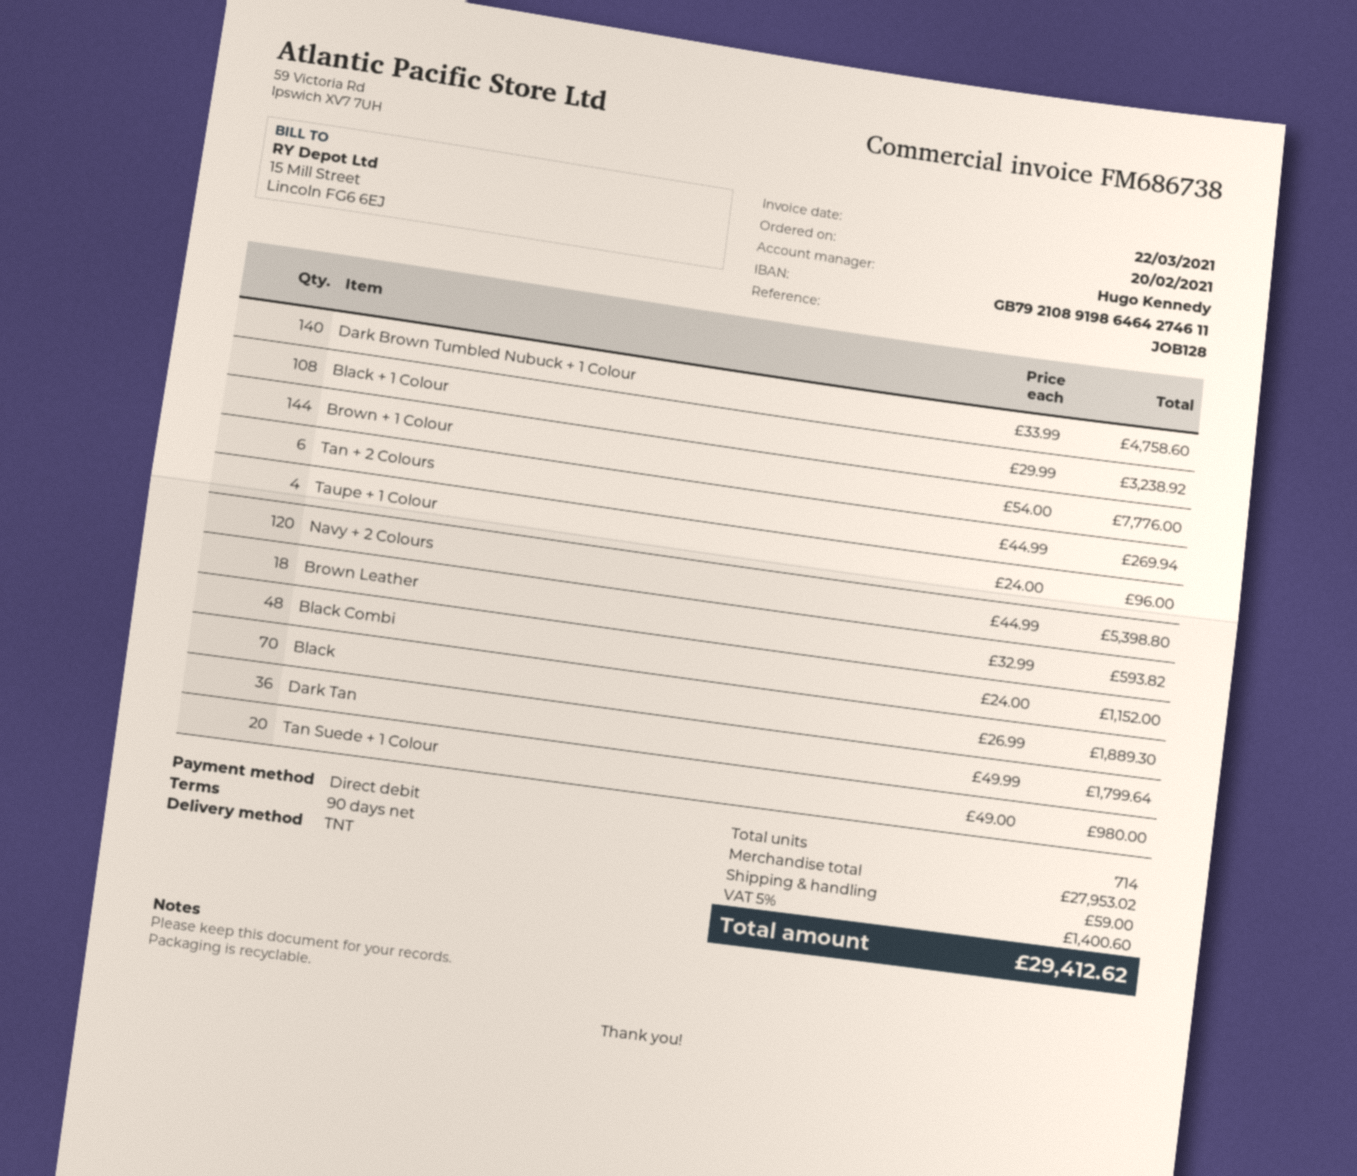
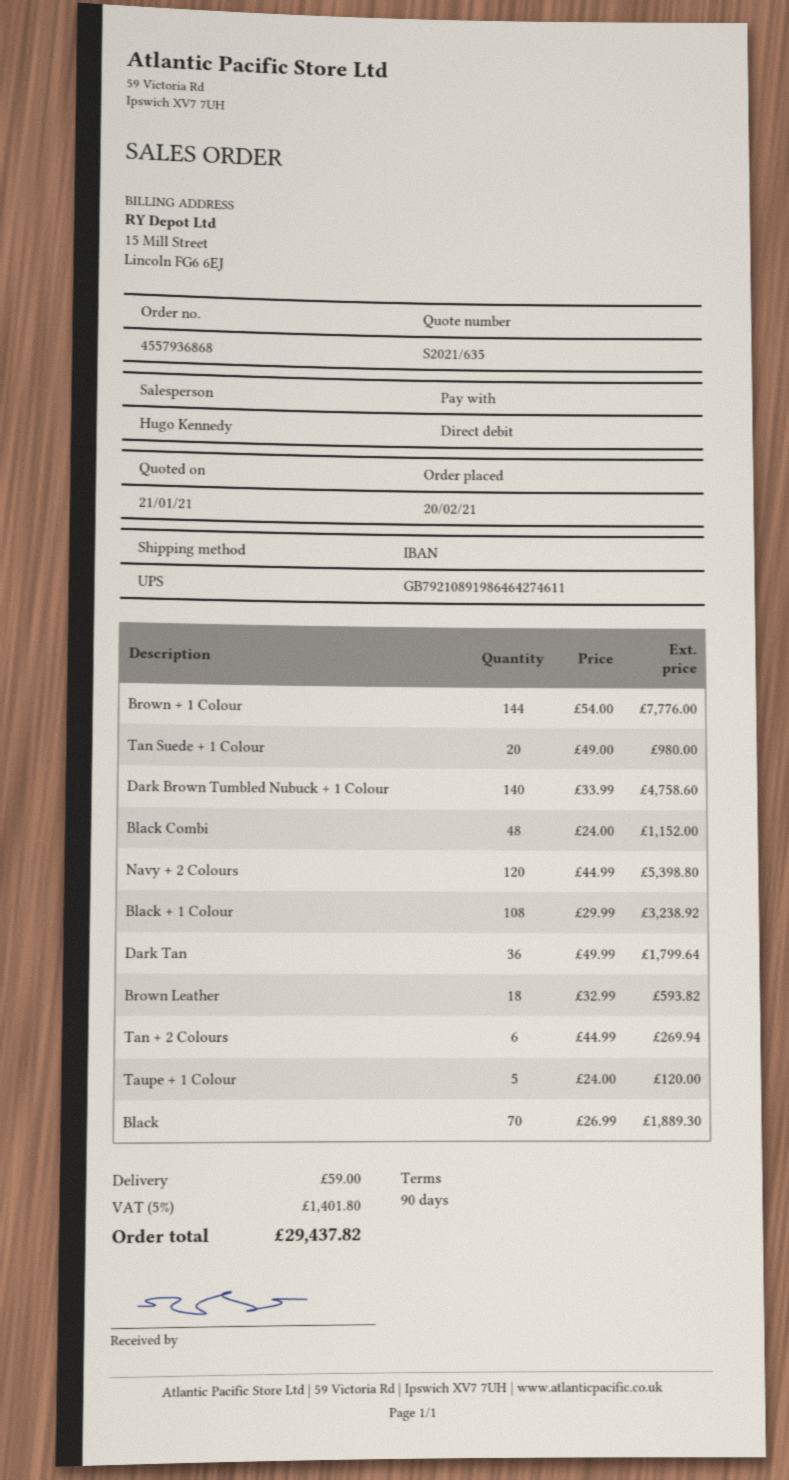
shipping method: TNT -> UPS
Taupe + 1 Colour: 4 x 24.00 = 96.00 -> 5 x 24.00 = 120.00
tax: 5% = 1400.60 -> 5% = 1401.80
total: 29412.62 -> 29437.82

